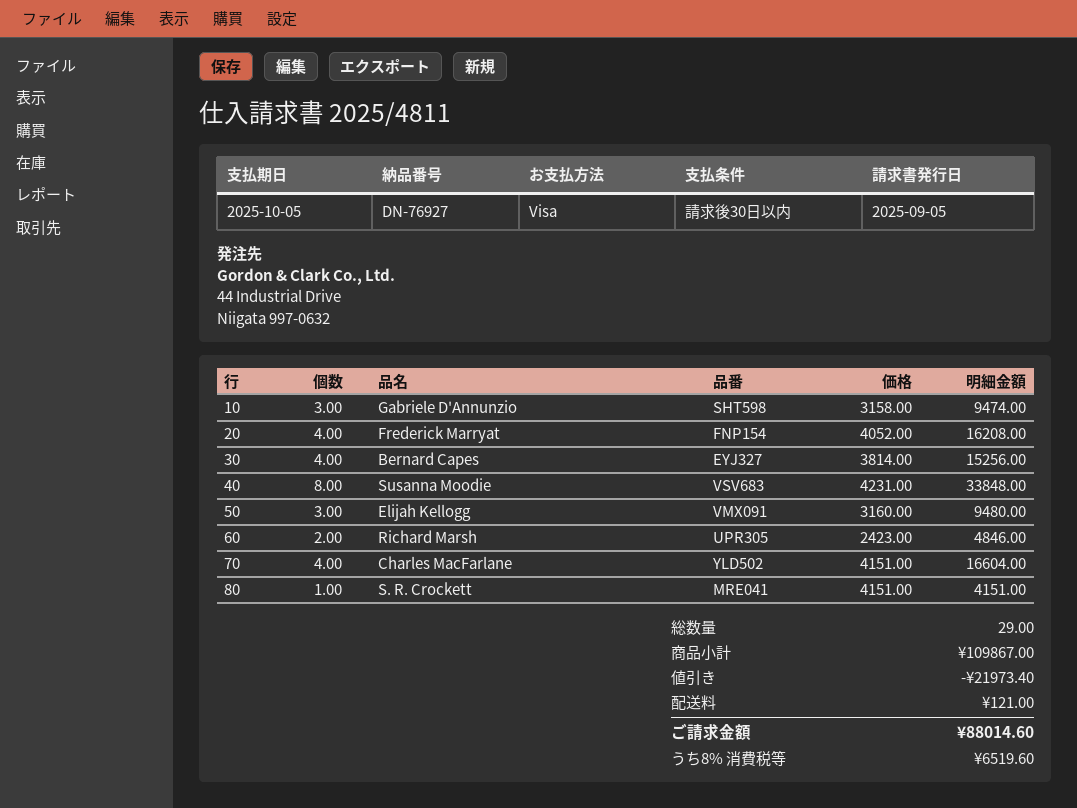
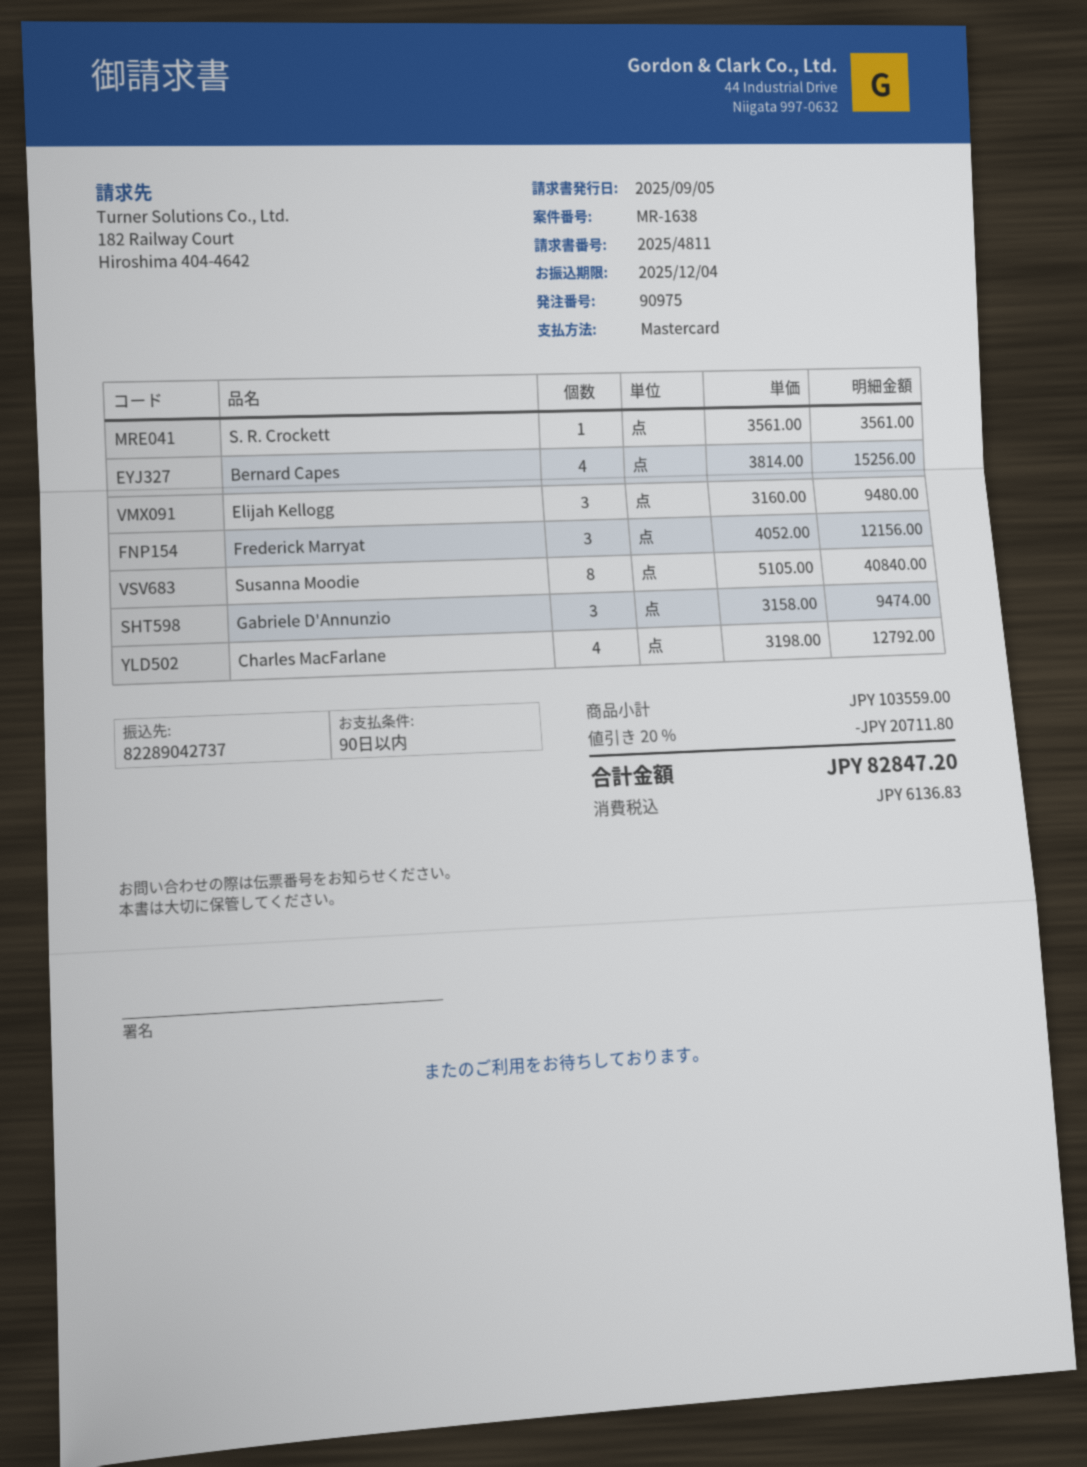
payment terms: 30 days -> 90 days
due date: 2025-10-05 -> 2025-12-04
payment method: Visa -> Mastercard
Frederick Marryat: 4 x 4052.00 = 16208.00 -> 3 x 4052.00 = 12156.00
Susanna Moodie: 8 x 4231.00 = 33848.00 -> 8 x 5105.00 = 40840.00
Richard Marsh: 2 x 2423.00 = 4846.00 -> none
Charles MacFarlane: 4 x 4151.00 = 16604.00 -> 4 x 3198.00 = 12792.00
S. R. Crockett: 1 x 4151.00 = 4151.00 -> 1 x 3561.00 = 3561.00
subtotal: 109867.00 -> 103559.00
discount: 21973.40 -> 20711.80
shipping: 121.00 -> none
tax: 6519.60 -> 6136.83
total: 88014.60 -> 82847.20

